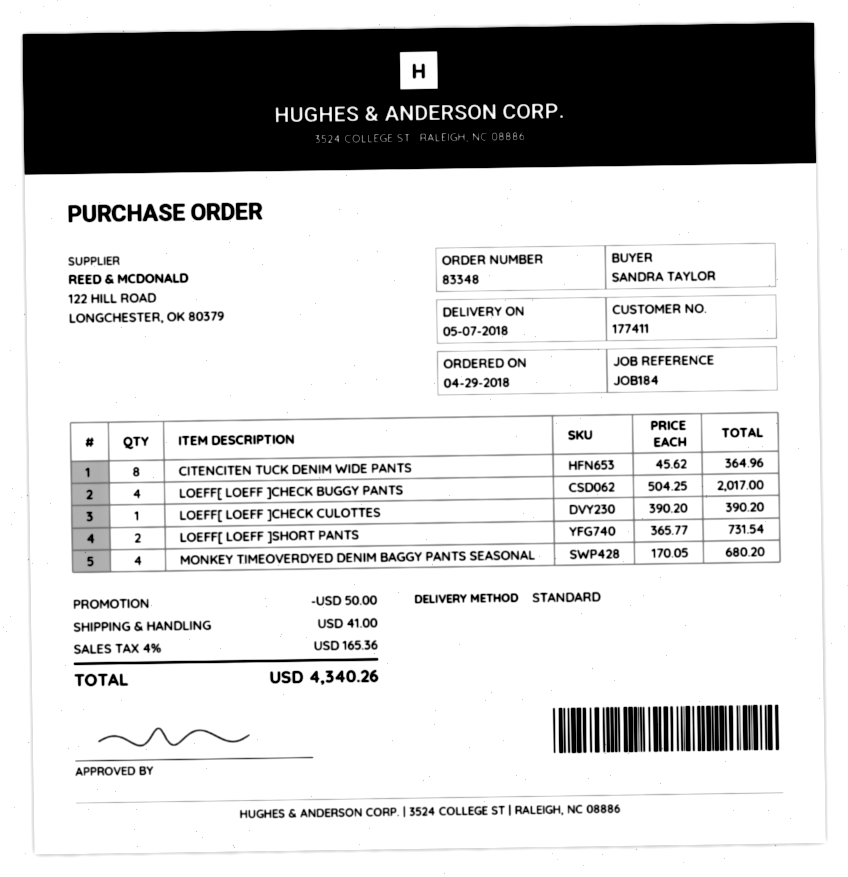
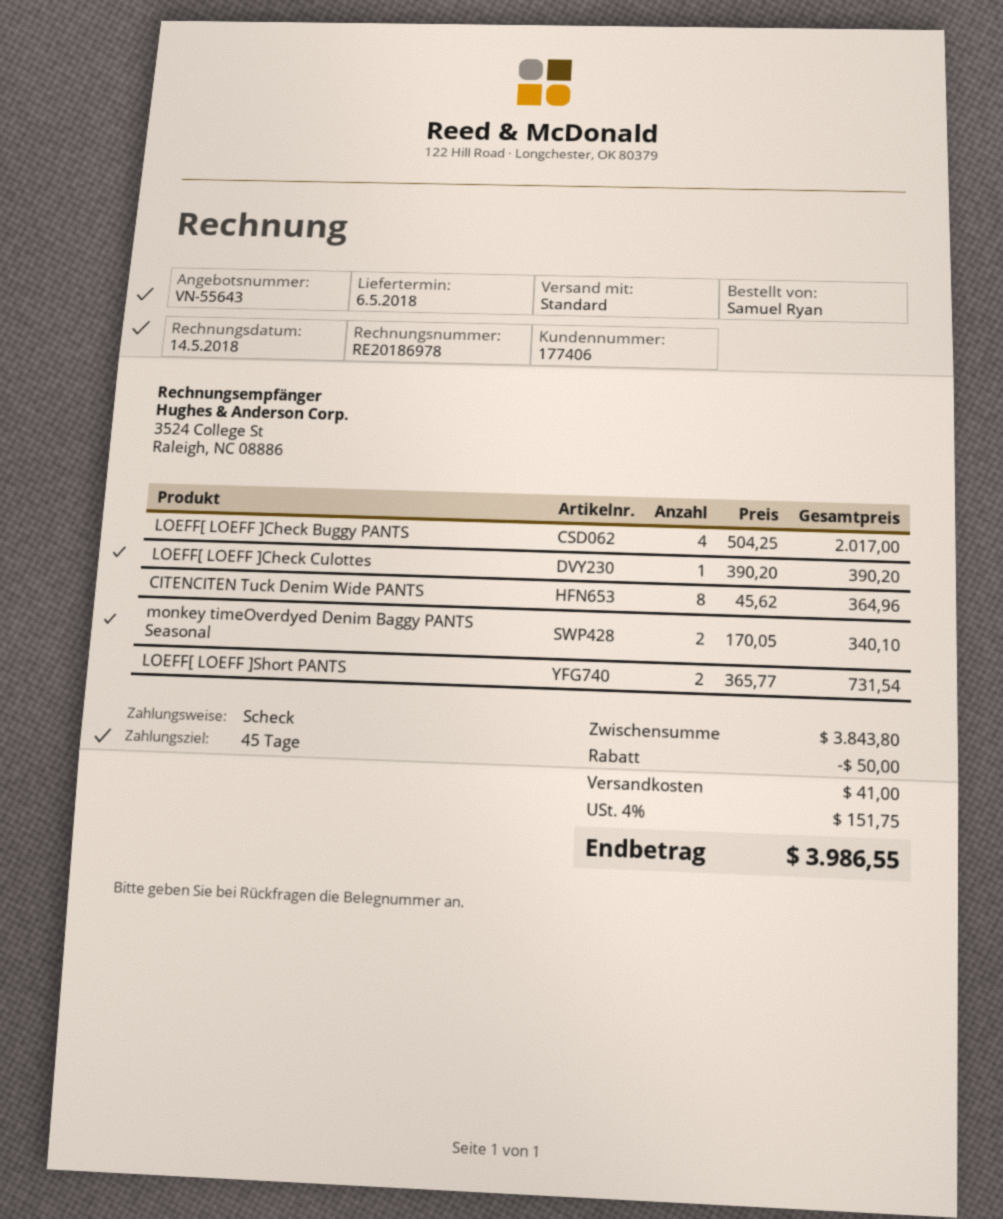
delivery date: 2018-05-07 -> 2018-05-06
customer number: 177411 -> 177406
ordered by: SANDRA TAYLOR -> Samuel Ryan
MONKEY TIMEOVERDYED DENIM BAGGY PANTS SEASONAL: 4 x 170.05 = 680.20 -> 2 x 170.05 = 340.10
tax: 4% = 165.36 -> 4% = 151.75
total: 4340.26 -> 3986.55

